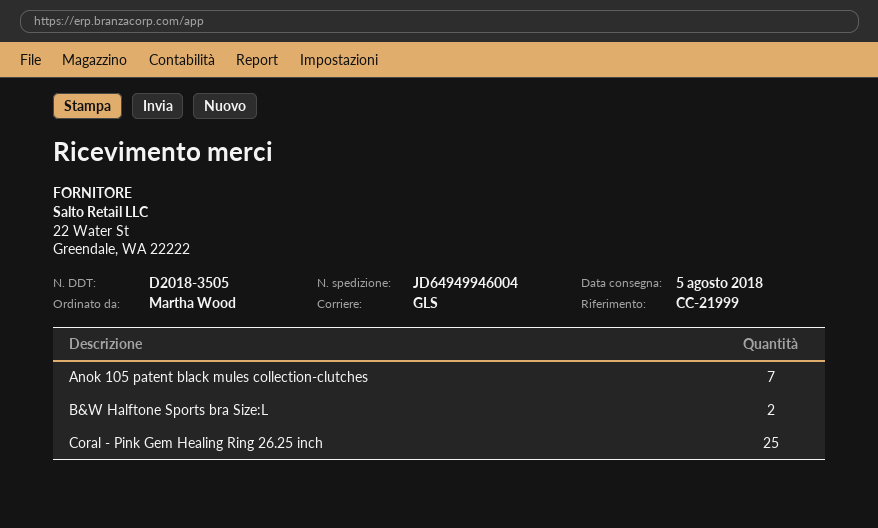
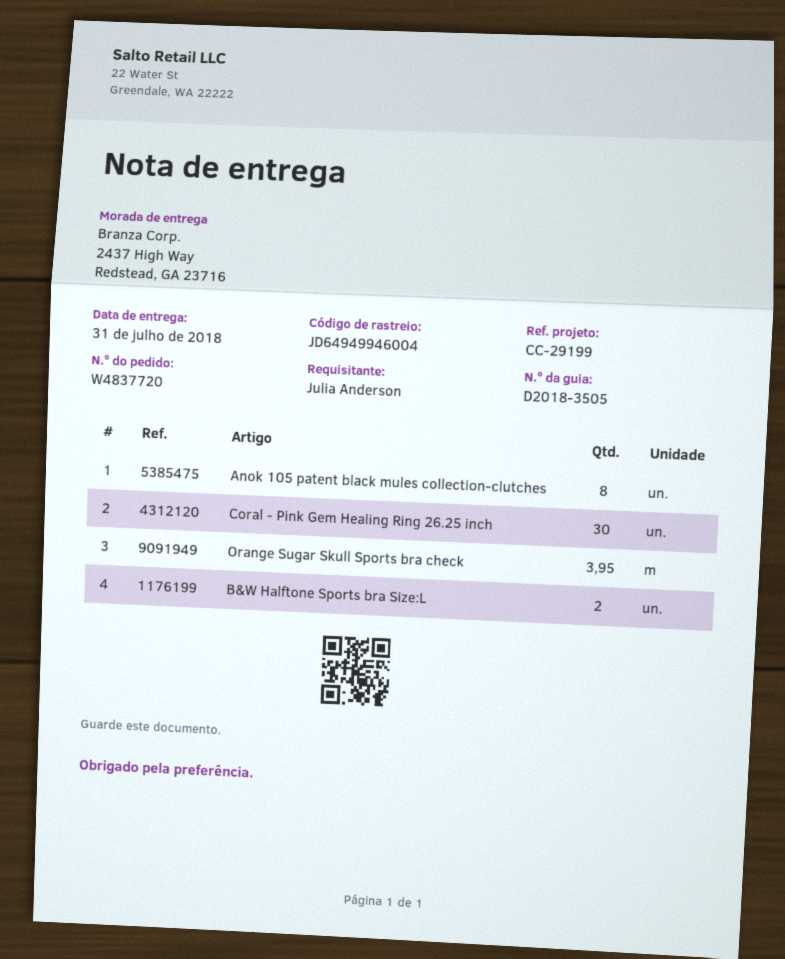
delivery date: 2018-08-05 -> 2018-07-31
reference: CC-21999 -> CC-29199
ordered by: Martha Wood -> Julia Anderson
Anok 105 patent black mules collection-clutches: 7 -> 8
Coral - Pink Gem Healing Ring 26.25 inch: 25 -> 30
Orange Sugar Skull Sports bra check: none -> 3.95

